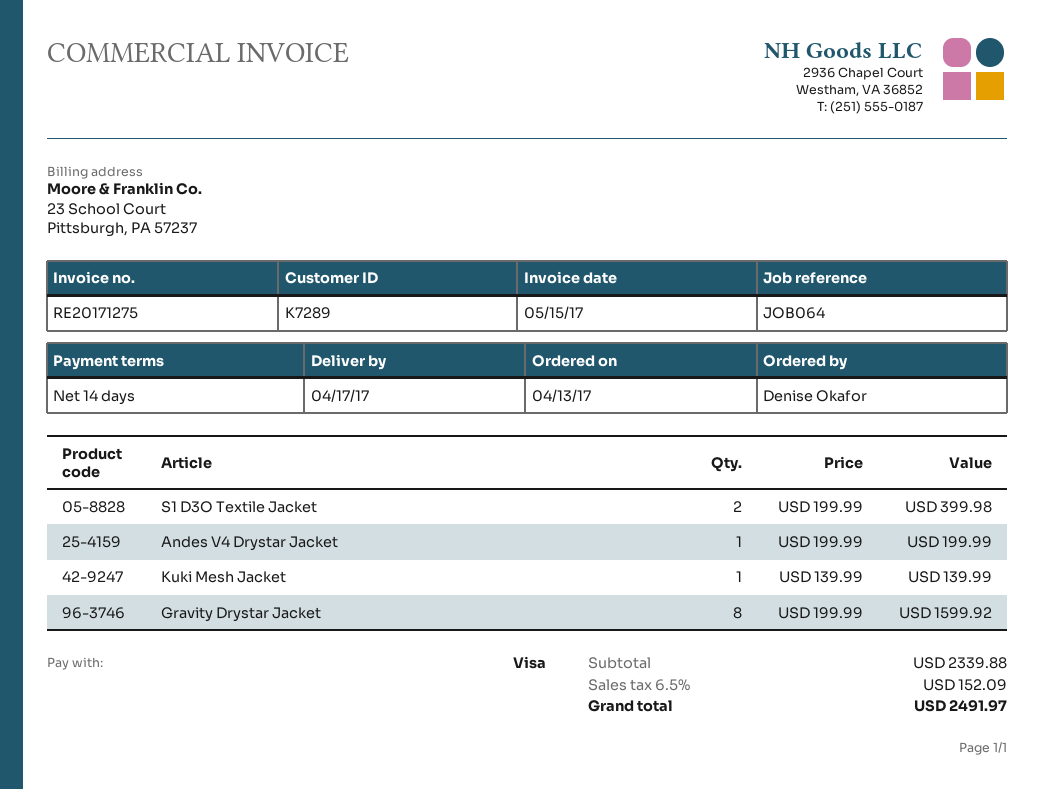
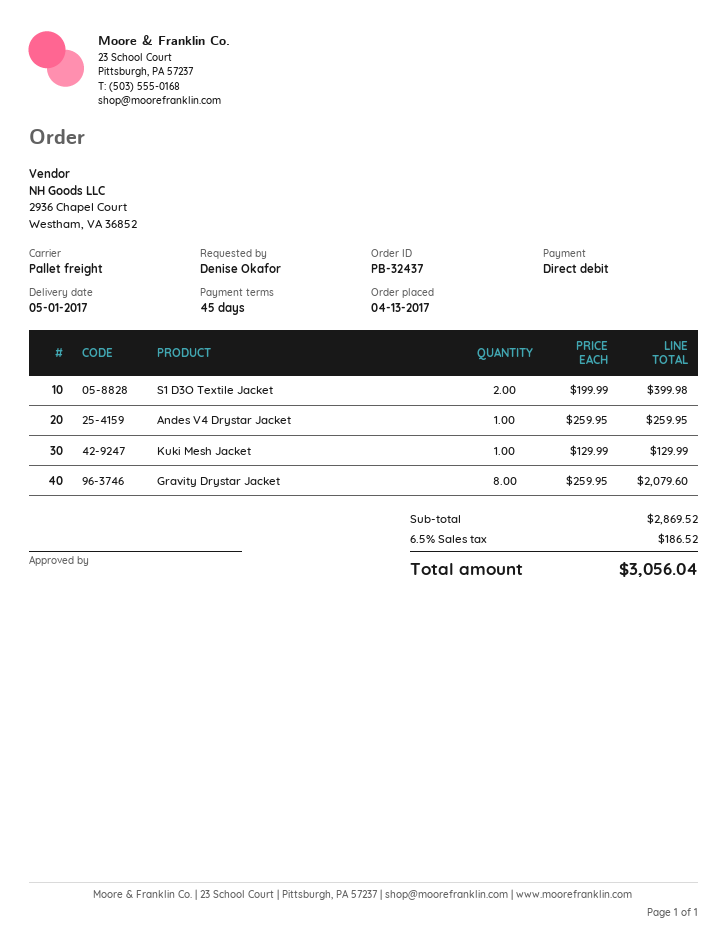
delivery date: 2017-04-17 -> 2017-05-01
payment terms: 14 days -> 45 days
payment method: Visa -> direct debit
Andes V4 Drystar Jacket: 1 x 199.99 = 199.99 -> 1 x 259.95 = 259.95
Kuki Mesh Jacket: 1 x 139.99 = 139.99 -> 1 x 129.99 = 129.99
Gravity Drystar Jacket: 8 x 199.99 = 1599.92 -> 8 x 259.95 = 2079.60
subtotal: 2339.88 -> 2869.52
tax: 6.5% = 152.09 -> 6.5% = 186.52
total: 2491.97 -> 3056.04

